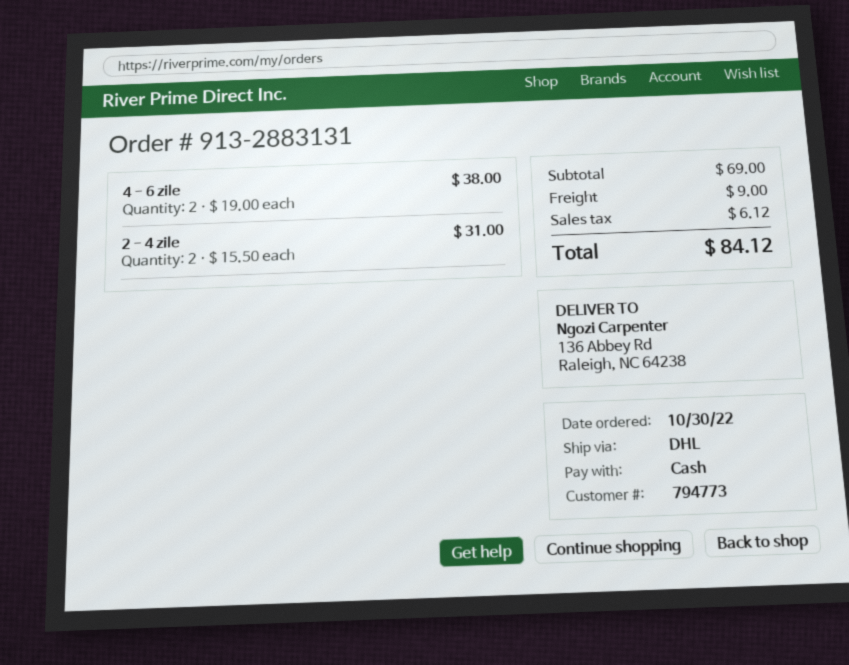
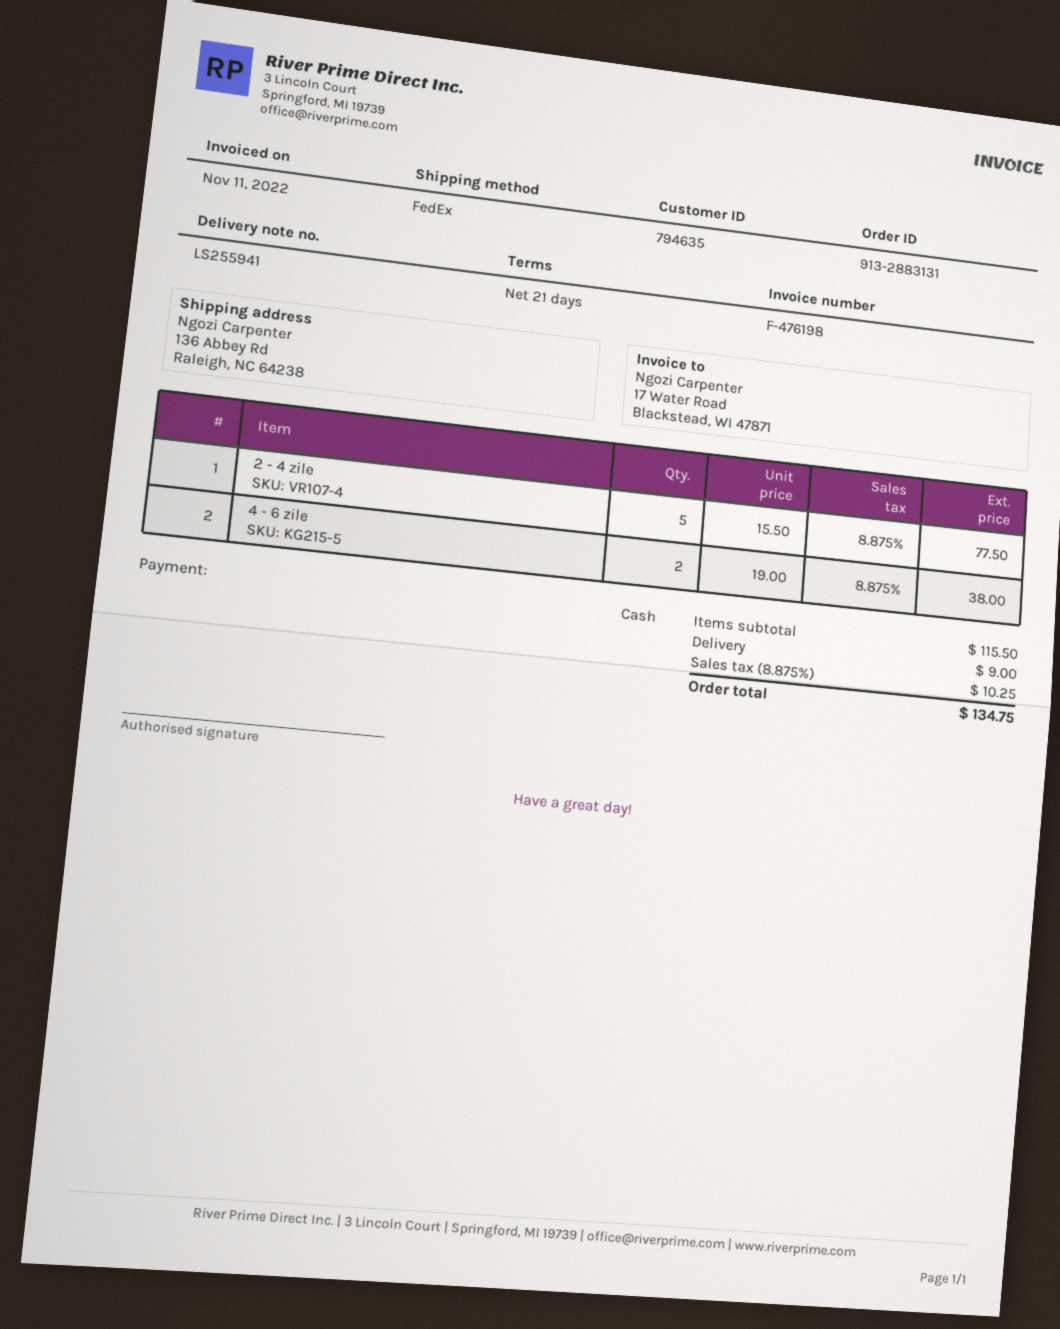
customer number: 794773 -> 794635
shipping method: DHL -> FedEx
2 - 4 zile: 2 x 15.50 = 31.00 -> 5 x 15.50 = 77.50
subtotal: 69.00 -> 115.50
tax: 6.12 -> 10.25
total: 84.12 -> 134.75

